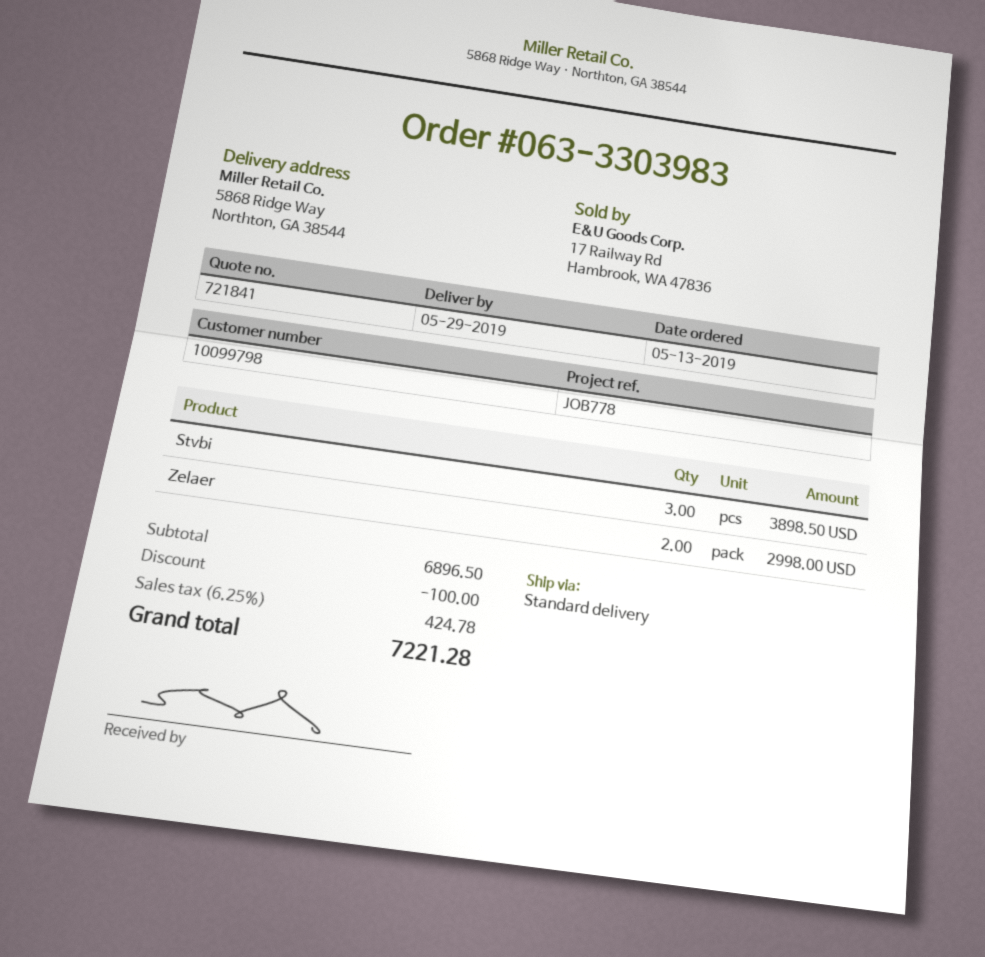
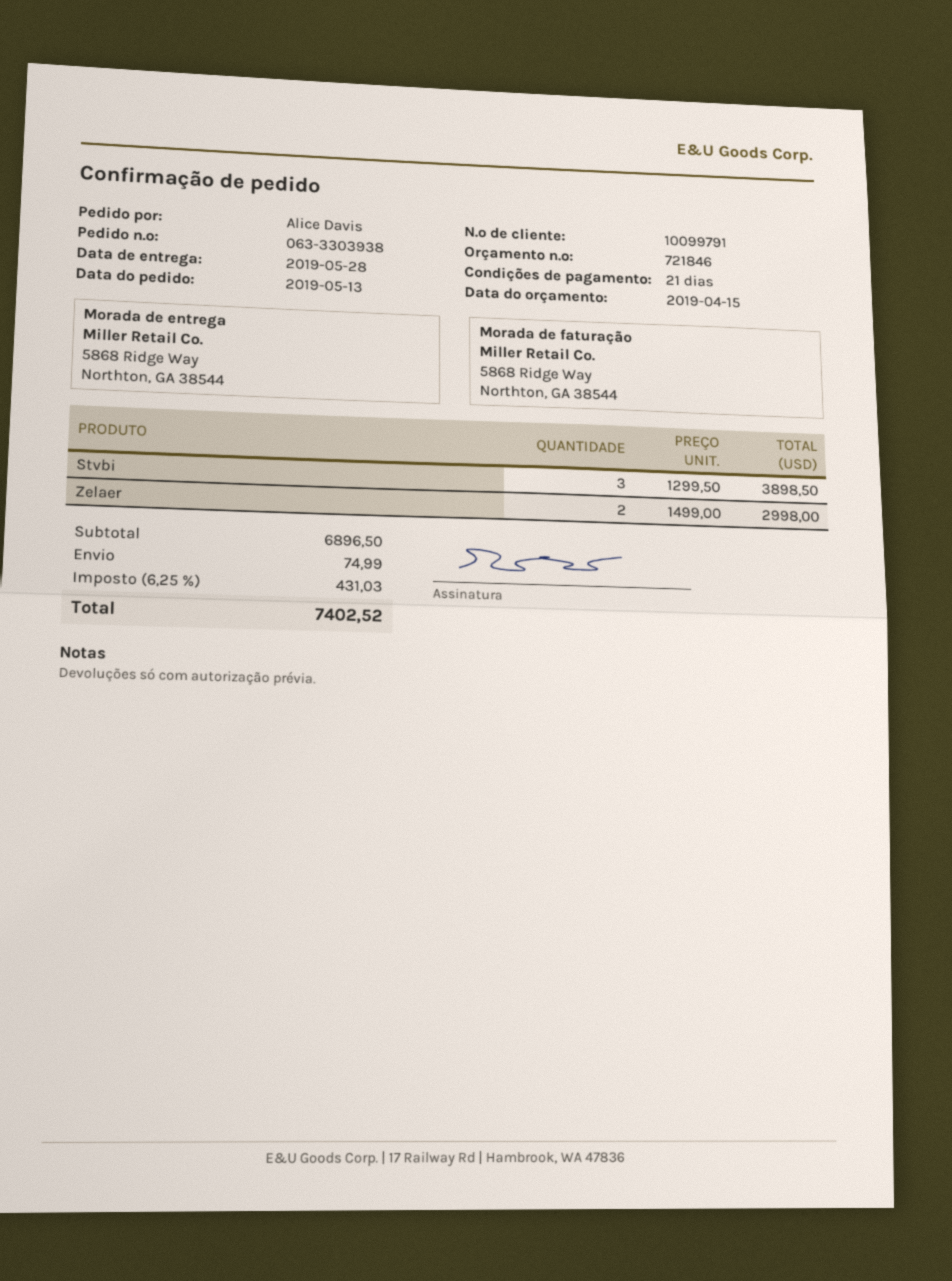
quote number: 721841 -> 721846
order number: 063-3303983 -> 063-3303938
delivery date: 2019-05-29 -> 2019-05-28
customer number: 10099798 -> 10099791
discount: 100.00 -> none
shipping: none -> 74.99
tax: 6.25% = 424.78 -> 6.25% = 431.03
total: 7221.28 -> 7402.52

